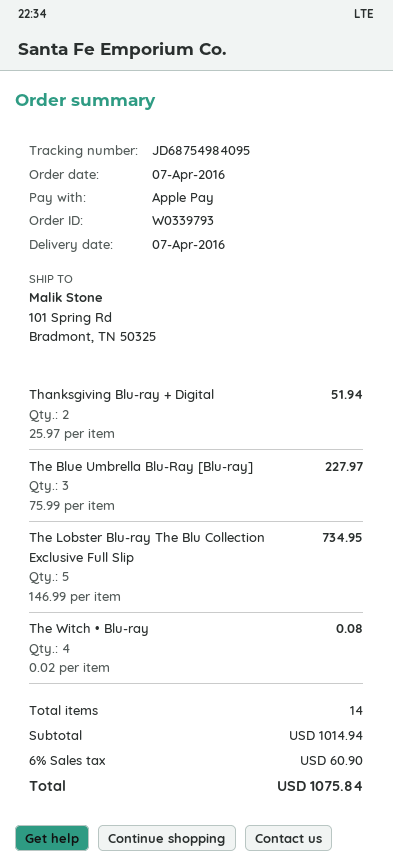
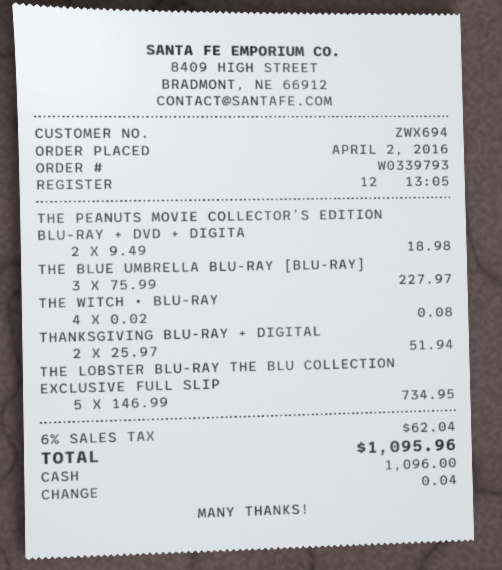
order date: 2016-04-07 -> 2016-04-02
payment method: Apple Pay -> cash
THE PEANUTS MOVIE COLLECTOR’S EDITION BLU-RAY + DVD + DIGITA: none -> 2 x 9.49 = 18.98
tax: 6% = 60.90 -> 6% = 62.04
total: 1075.84 -> 1095.96

